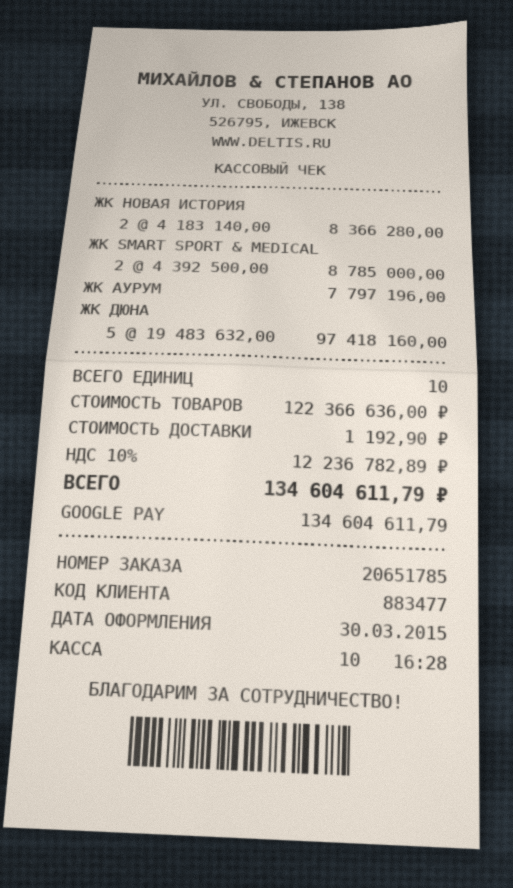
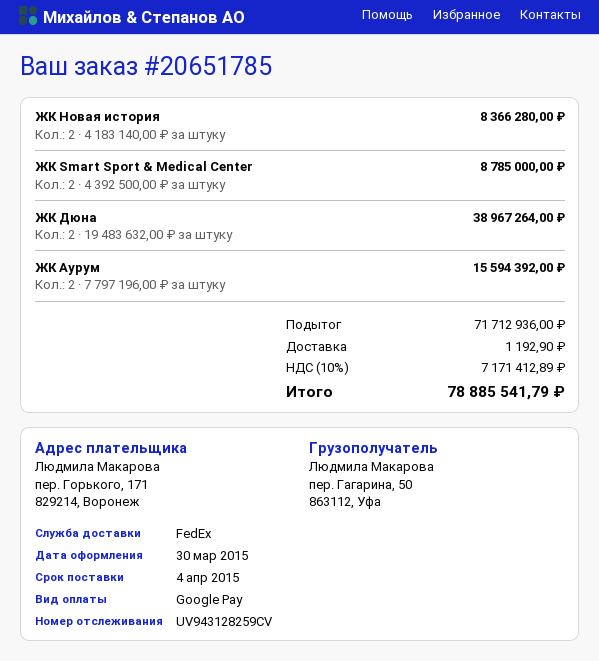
ЖК АУРУМ: 1 x 7797196.00 = 7797196.00 -> 2 x 7797196.00 = 15594392.00
ЖК ДЮНА: 5 x 19483632.00 = 97418160.00 -> 2 x 19483632.00 = 38967264.00
subtotal: 122366636.00 -> 71712936.00
tax: 10% = 12236782.89 -> 10% = 7171412.89
total: 134604611.79 -> 78885541.79

